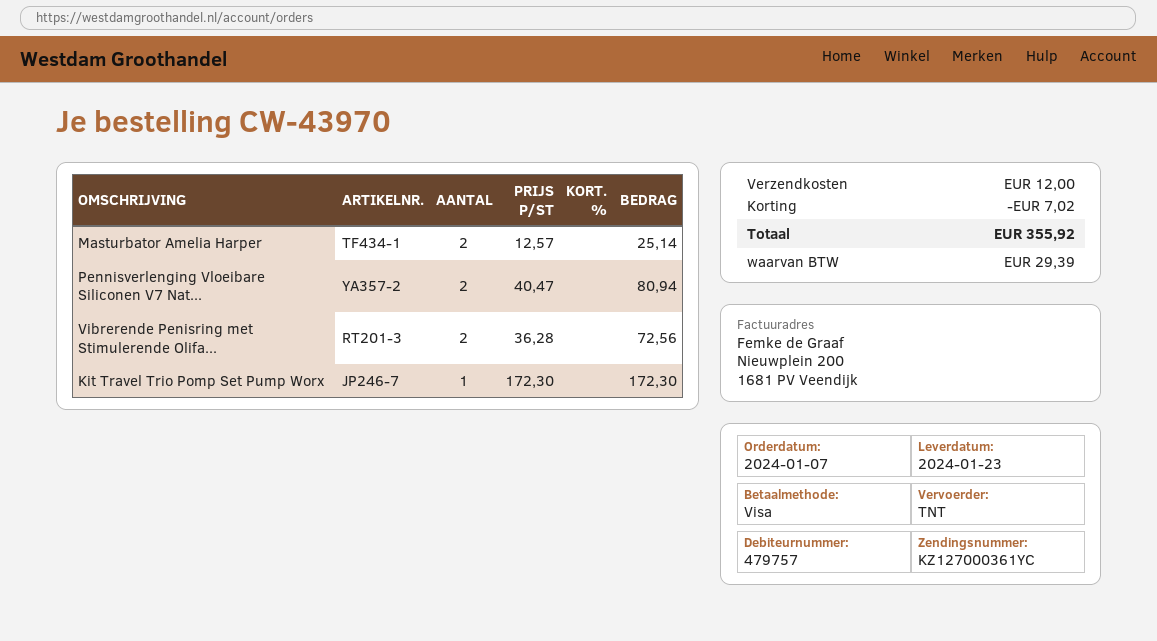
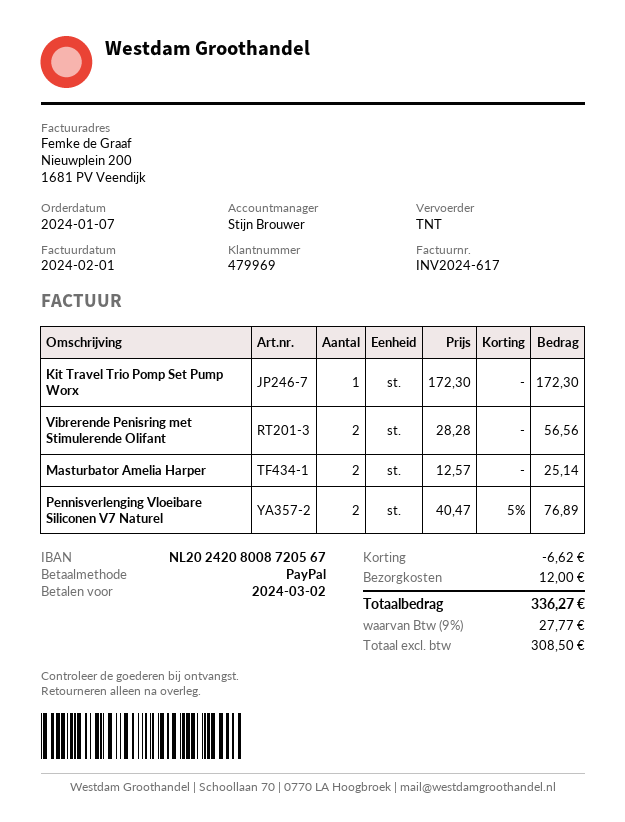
customer number: 479757 -> 479969
payment method: Visa -> PayPal
Pennisverlenging Vloeibare Siliconen V7 Nat...: 2 x 40.47 = 80.94 -> 2 x 40.47 - 5% = 76.89
Vibrerende Penisring met Stimulerende Olifa...: 2 x 36.28 = 72.56 -> 2 x 28.28 = 56.56
discount: 7.02 -> 6.62
tax: 29.39 -> 27.77
total: 355.92 -> 336.27

